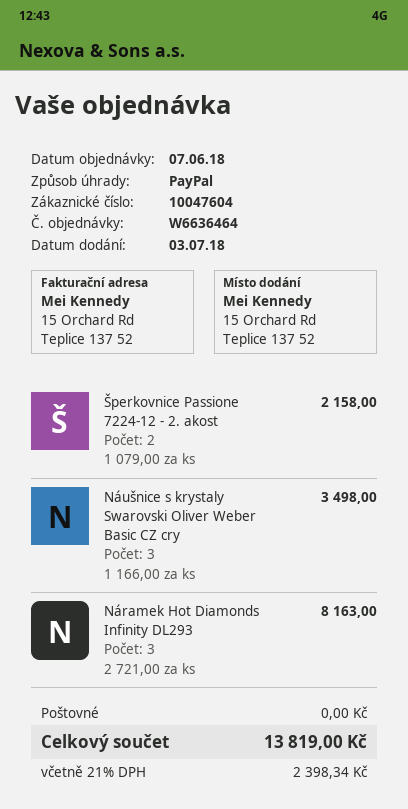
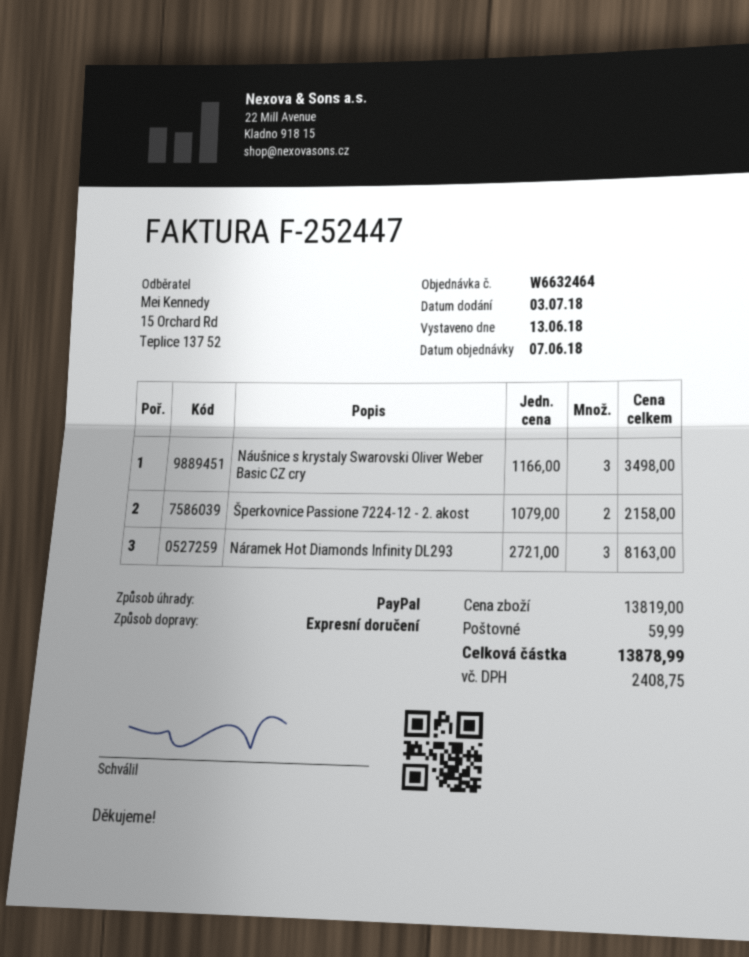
order number: W6636464 -> W6632464
shipping: 0.00 -> 59.99
tax: 2398.34 -> 2408.75
total: 13819.00 -> 13878.99

